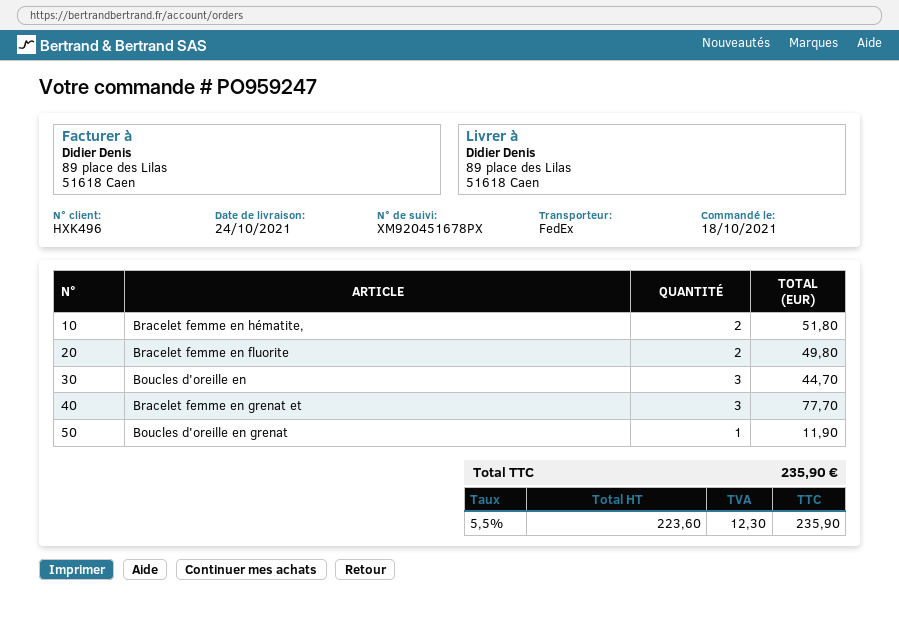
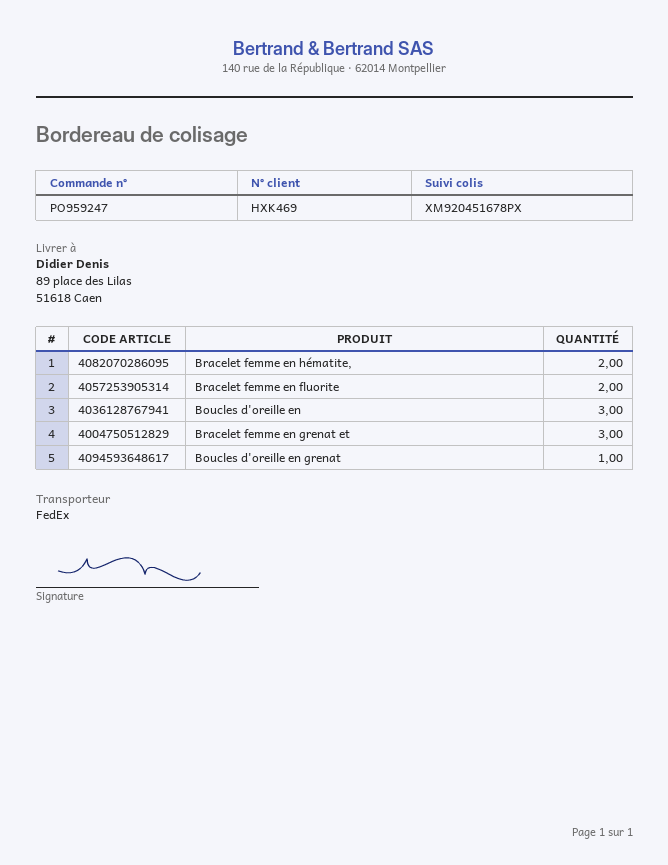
customer number: HXK496 -> HXK469

